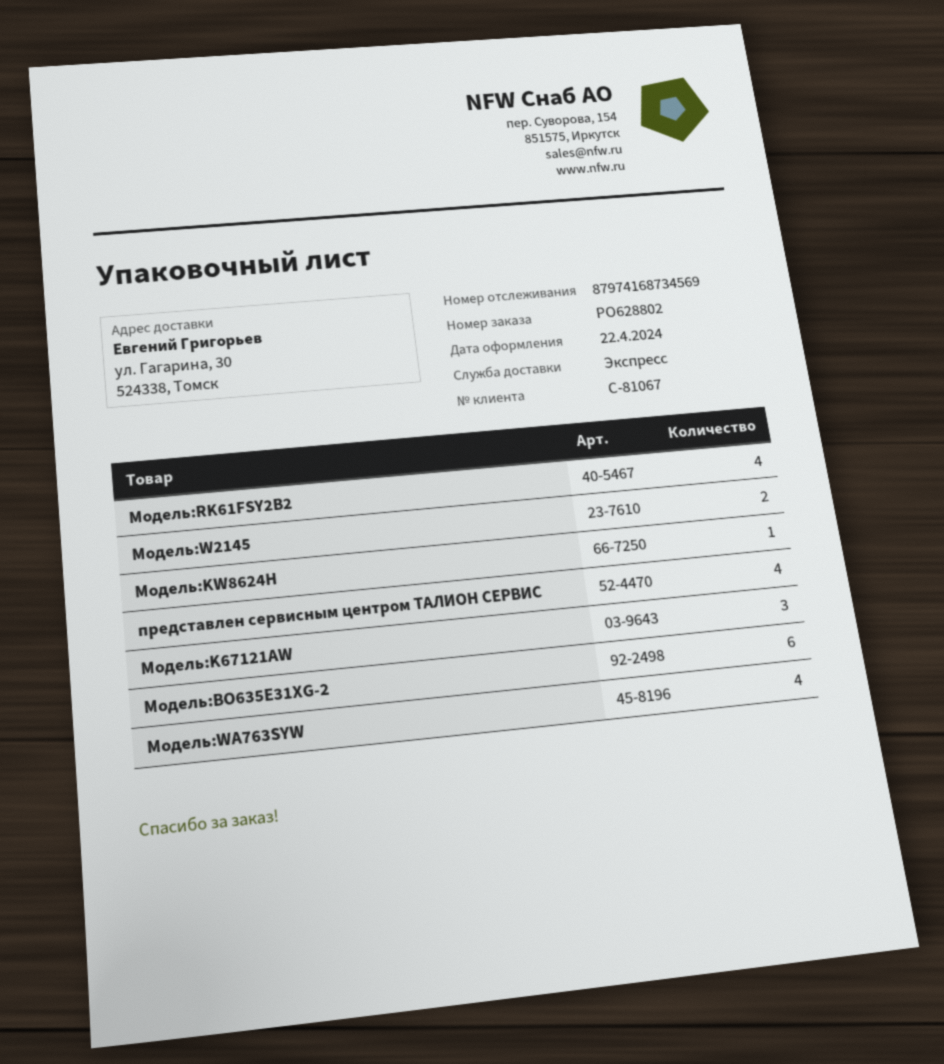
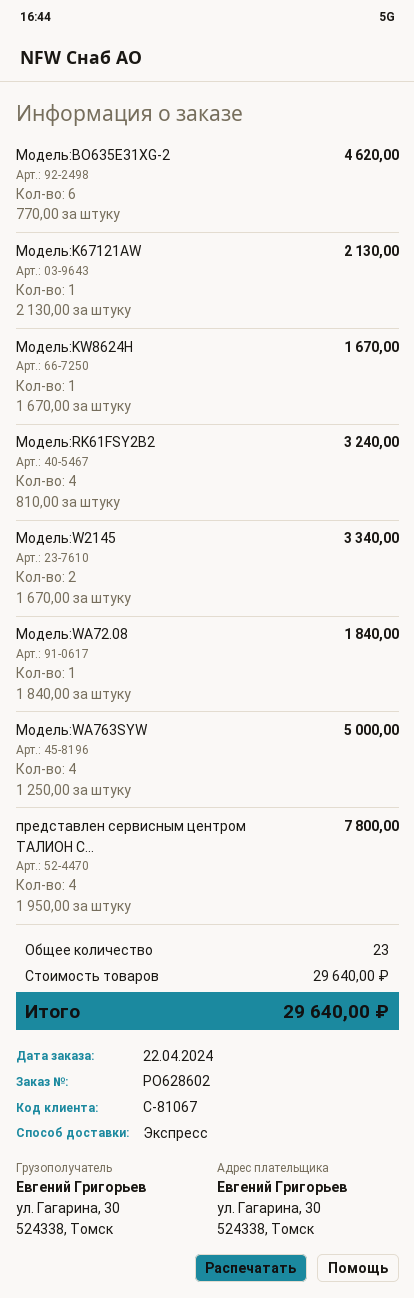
order number: PO628802 -> PO628602
Модель:K67121AW: 3 -> 1
Модель:WA72.08: none -> 1

